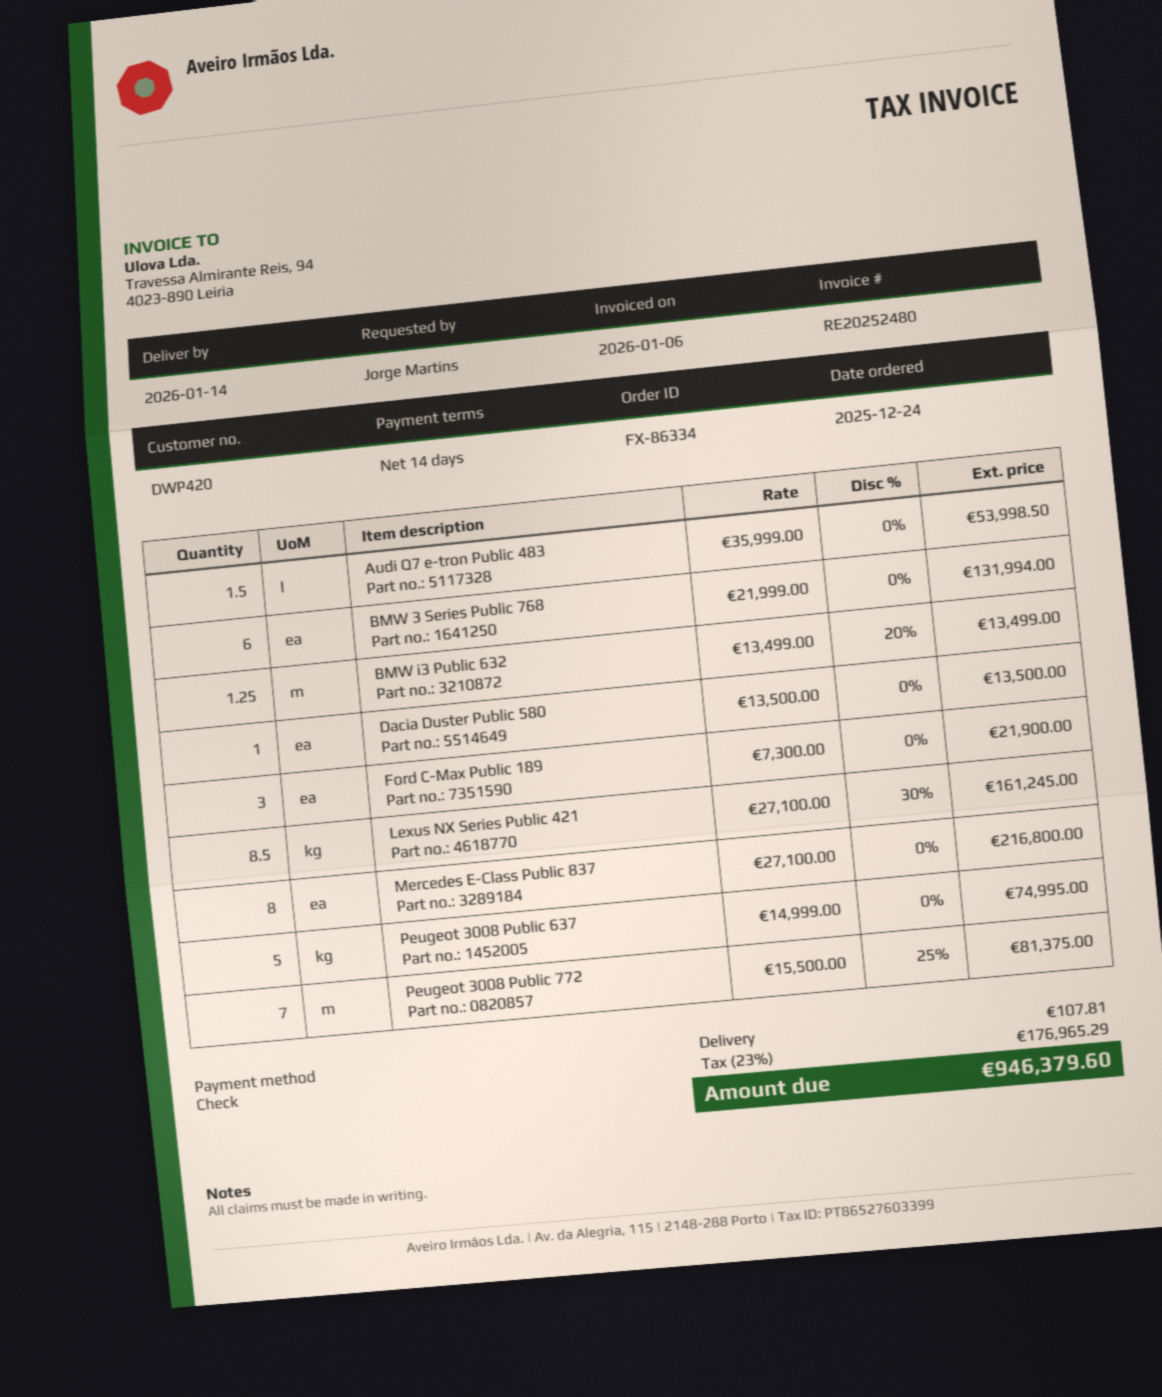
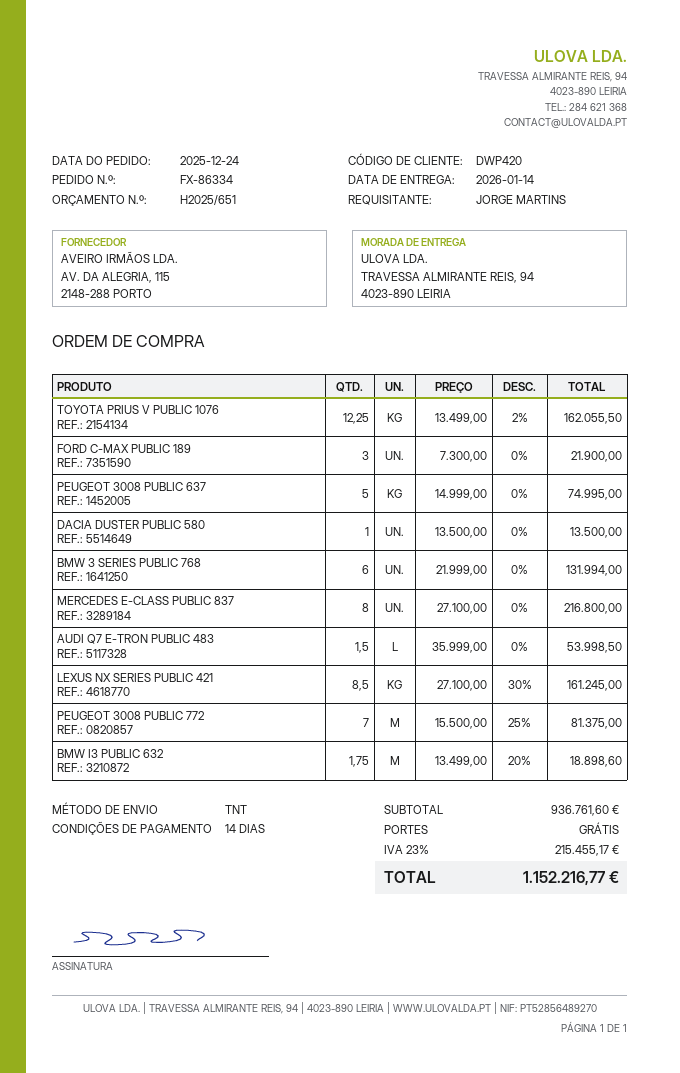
BMW i3 Public 632: 1.25 x 13499.00 - 20% = 13499.00 -> 1.75 x 13499.00 - 20% = 18898.60
TOYOTA PRIUS V PUBLIC 1076: none -> 12.25 x 13499.00 - 2% = 162055.50
shipping: 107.81 -> 0.00
tax: 23% = 176965.29 -> 23% = 215455.17
total: 946379.60 -> 1152216.77

